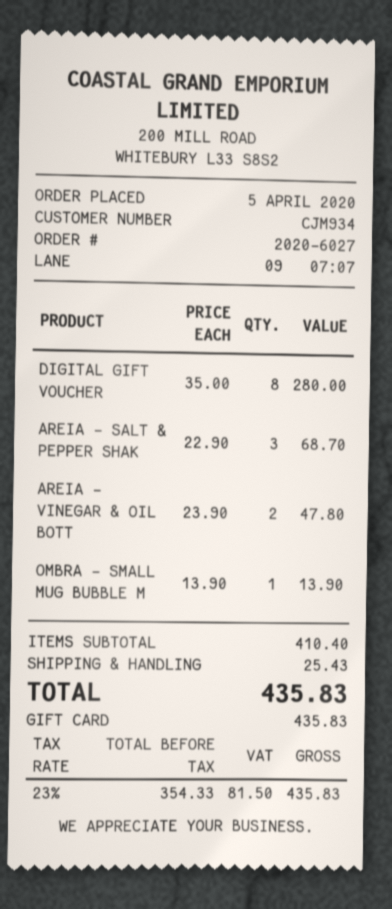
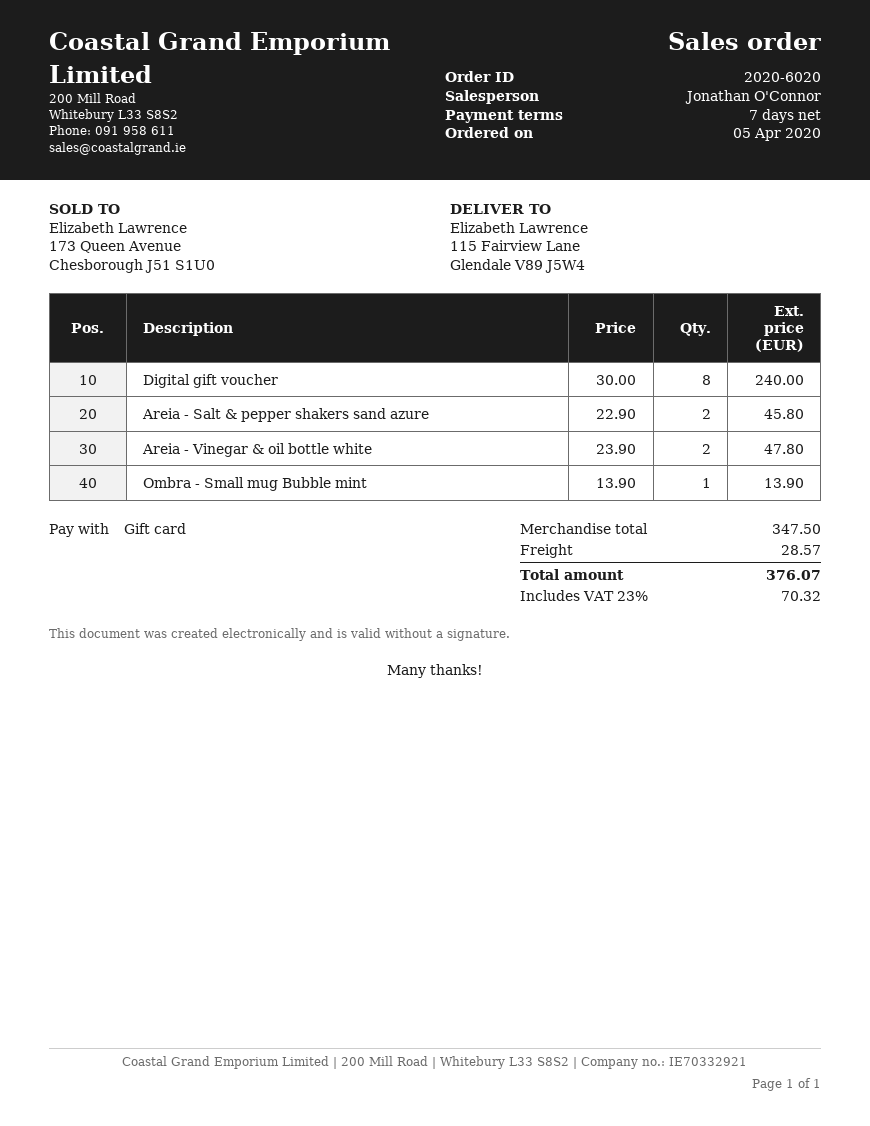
order number: 2020-6027 -> 2020-6020
DIGITAL GIFT VOUCHER: 8 x 35.00 = 280.00 -> 8 x 30.00 = 240.00
AREIA - SALT & PEPPER SHAK: 3 x 22.90 = 68.70 -> 2 x 22.90 = 45.80
subtotal: 410.40 -> 347.50
shipping: 25.43 -> 28.57
tax: 23% = 81.50 -> 23% = 70.32
total: 435.83 -> 376.07

